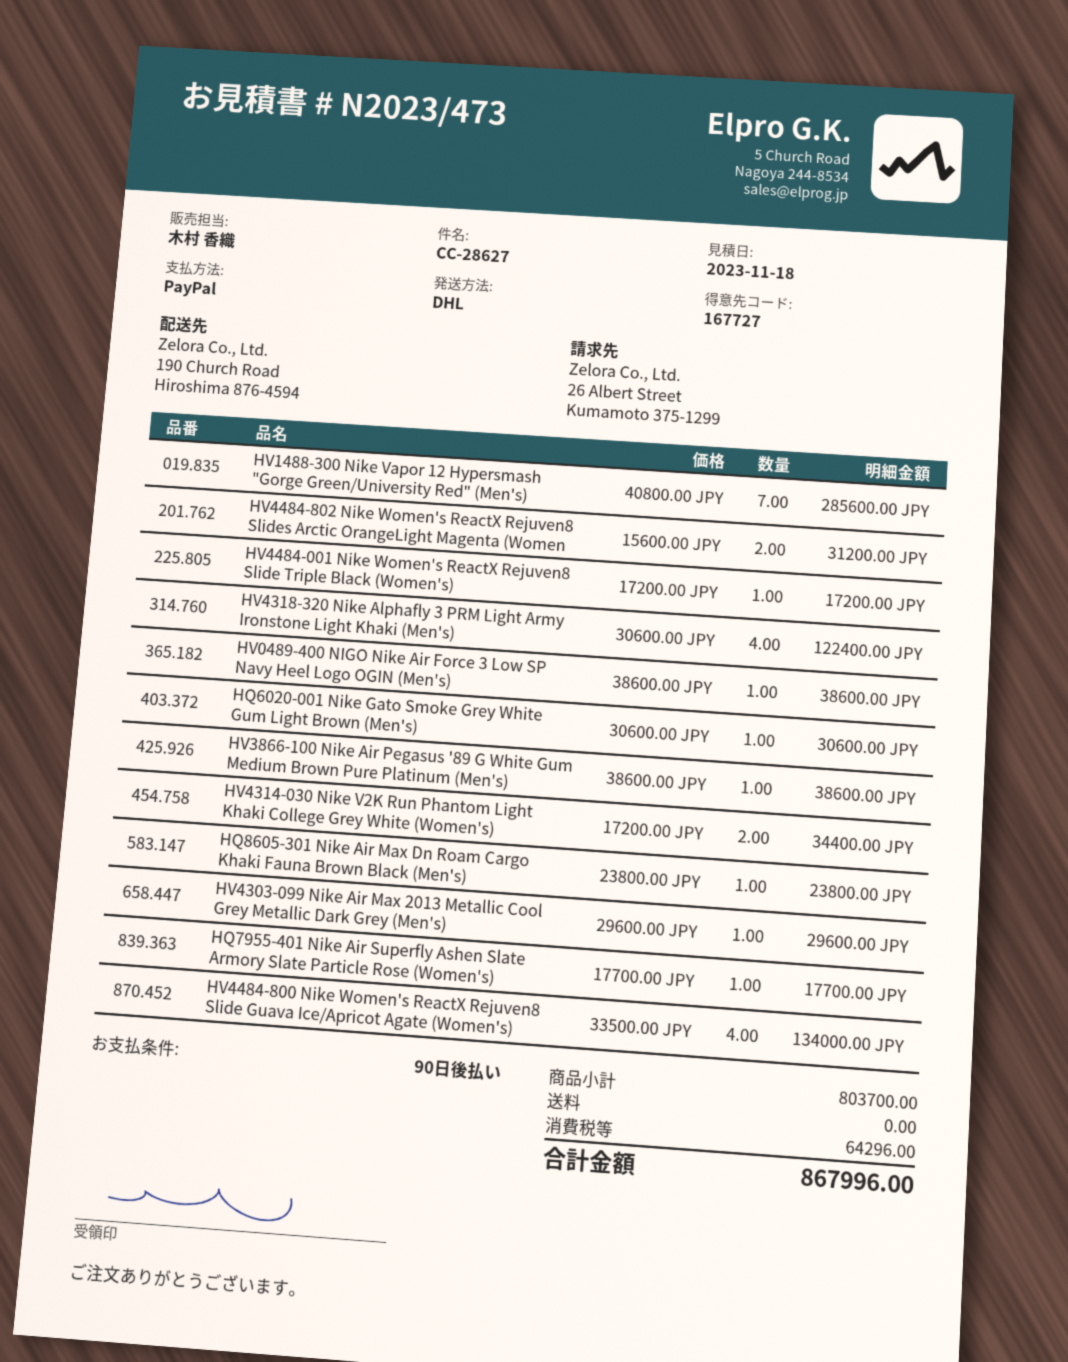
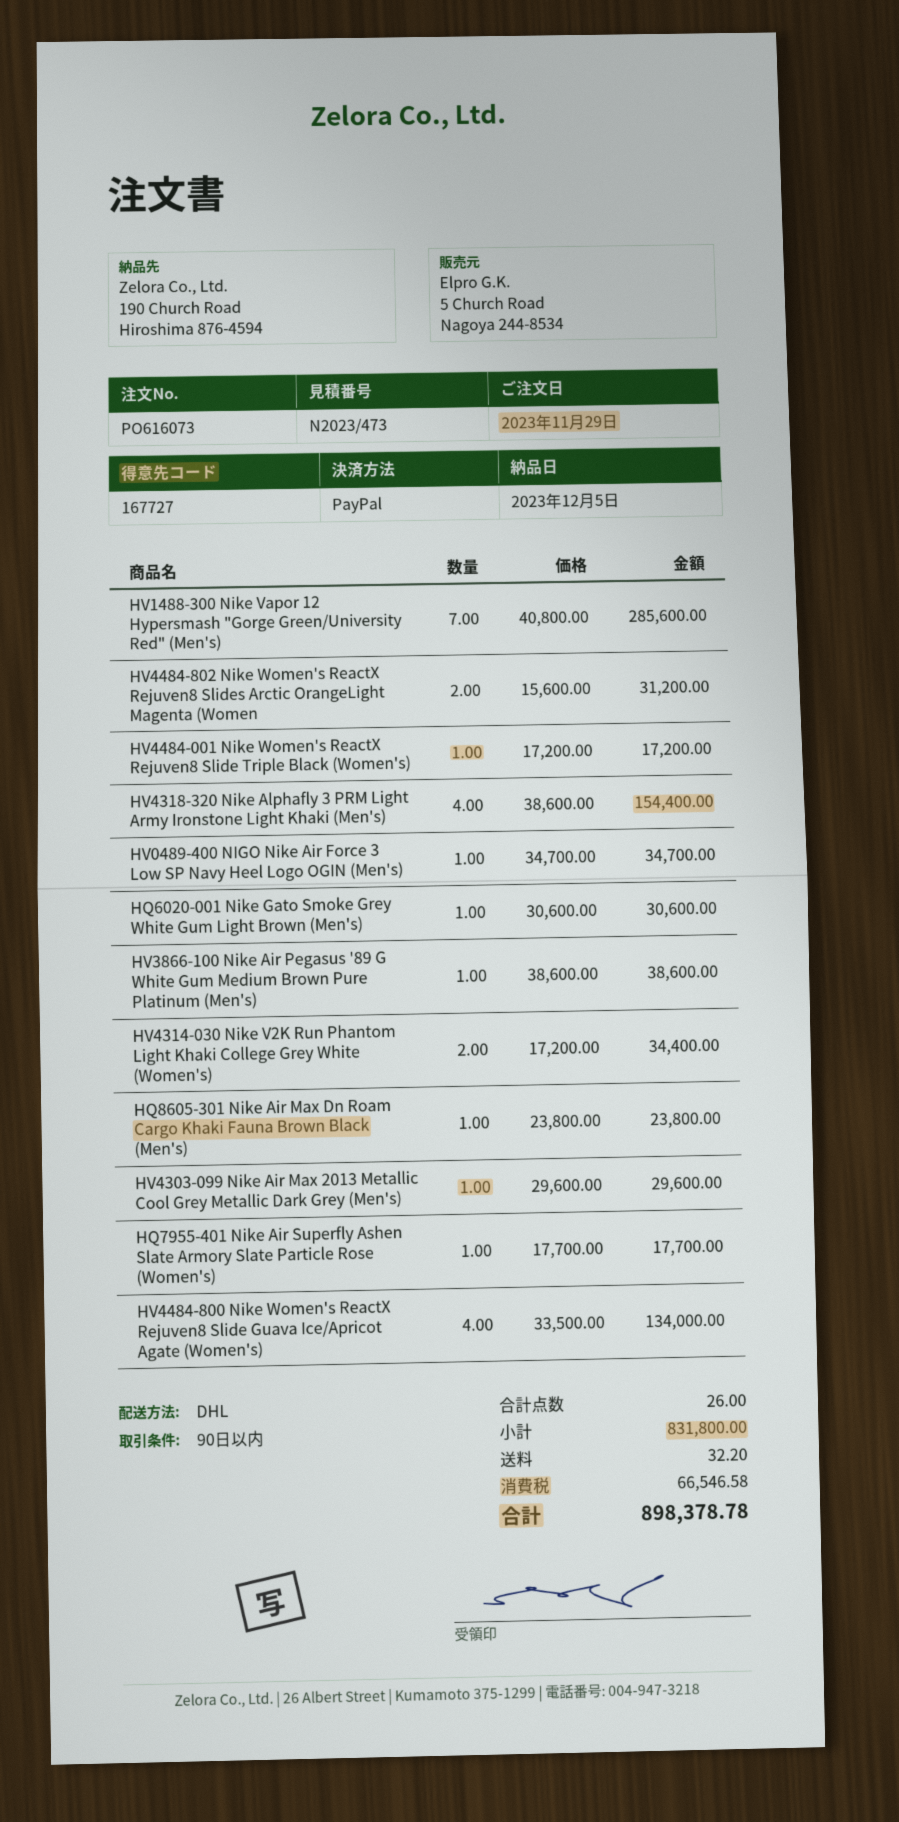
HV4318-320 Nike Alphafly 3 PRM Light Army Ironstone Light Khaki (Men's): 4 x 30600.00 = 122400.00 -> 4 x 38600.00 = 154400.00
HV0489-400 NIGO Nike Air Force 3 Low SP Navy Heel Logo OGIN (Men's): 1 x 38600.00 = 38600.00 -> 1 x 34700.00 = 34700.00
subtotal: 803700.00 -> 831800.00
shipping: 0.00 -> 32.20
tax: 64296.00 -> 66546.58
total: 867996.00 -> 898378.78

